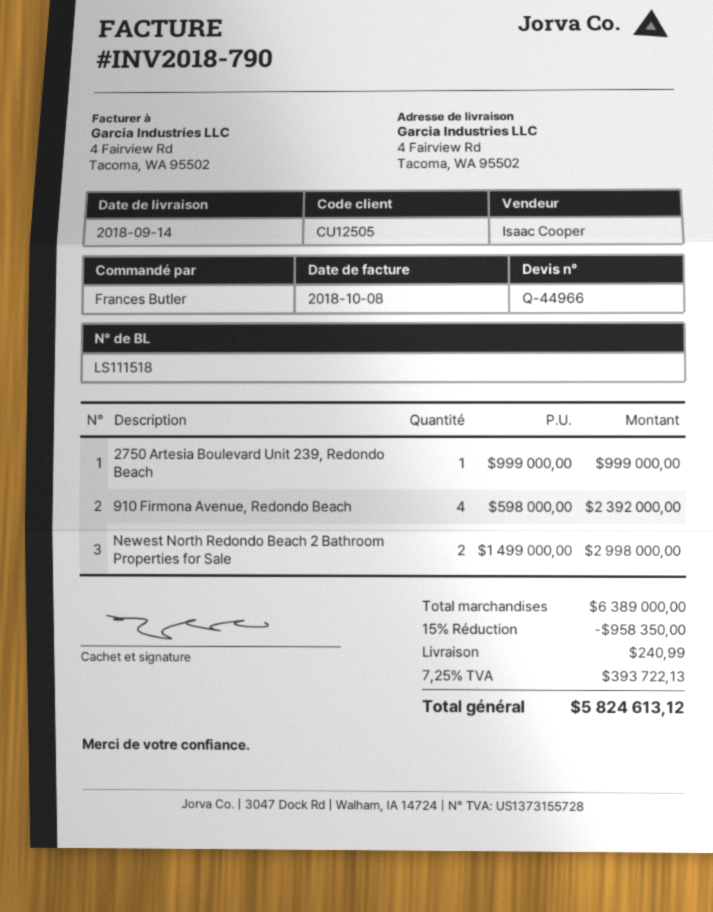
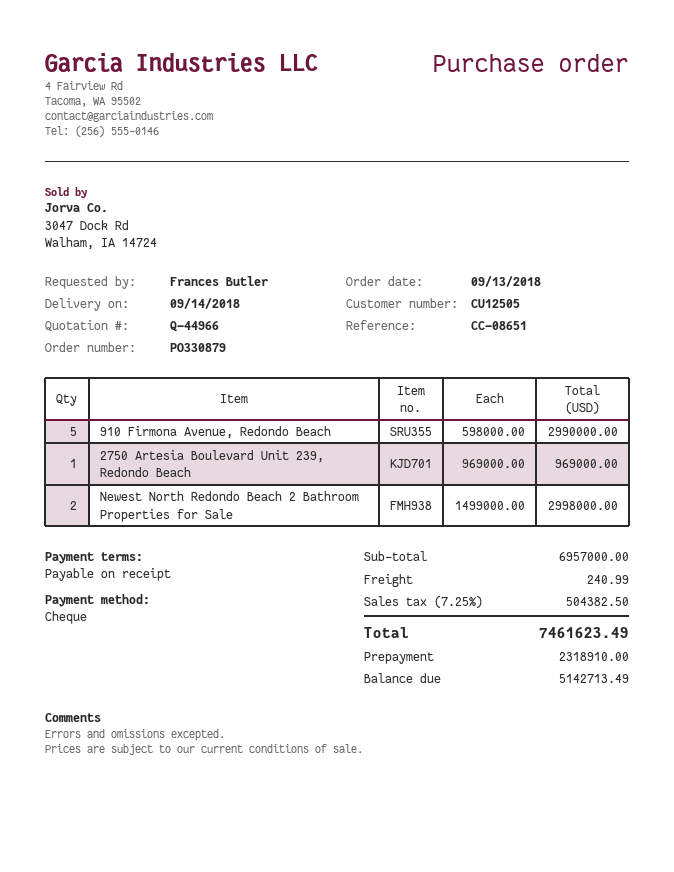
2750 Artesia Boulevard Unit 239, Redondo Beach: 1 x 999000.00 = 999000.00 -> 1 x 969000.00 = 969000.00
910 Firmona Avenue, Redondo Beach: 4 x 598000.00 = 2392000.00 -> 5 x 598000.00 = 2990000.00
subtotal: 6389000.00 -> 6957000.00
discount: 15% = 958350.00 -> none
tax: 7.25% = 393722.13 -> 7.25% = 504382.50
total: 5824613.12 -> 7461623.49

